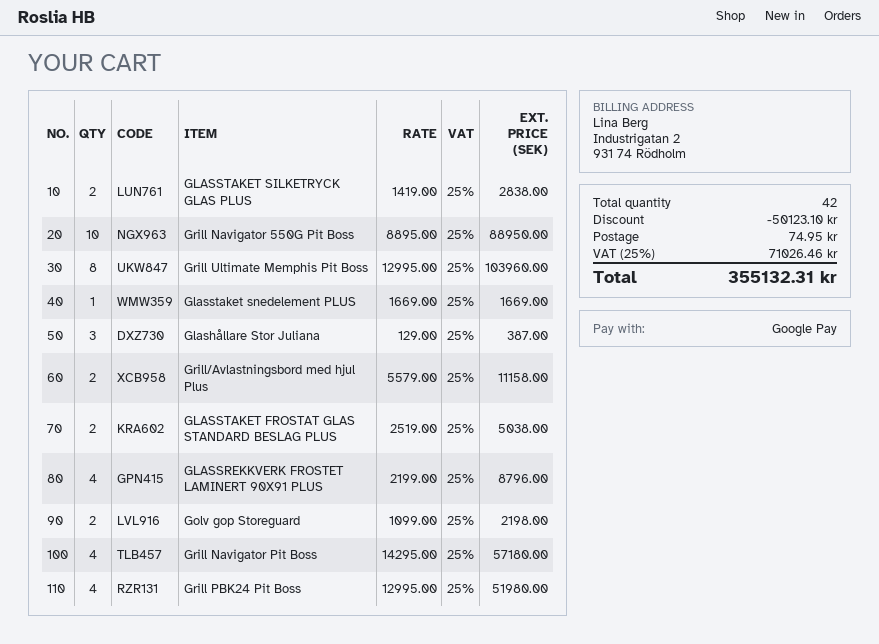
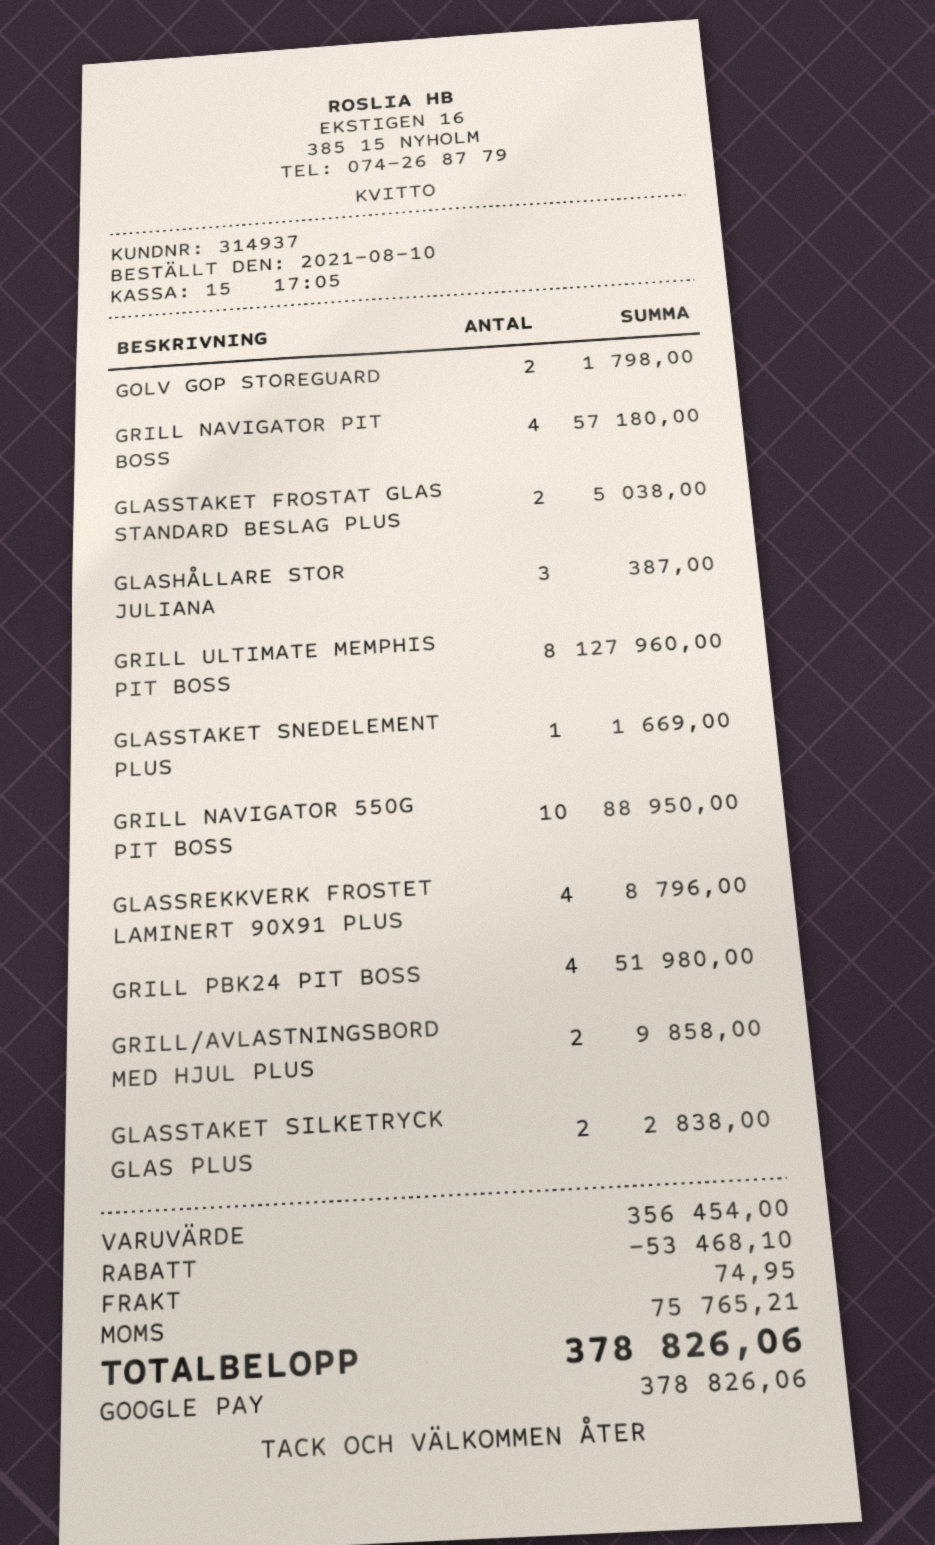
Grill Ultimate Memphis Pit Boss: 8 for 103960.00 -> 8 for 127960.00
Grill/Avlastningsbord med hjul Plus: 2 for 11158.00 -> 2 for 9858.00
Golv gop Storeguard: 2 for 2198.00 -> 2 for 1798.00
discount: 50123.10 -> 53468.10
tax: 71026.46 -> 75765.21
total: 355132.31 -> 378826.06

